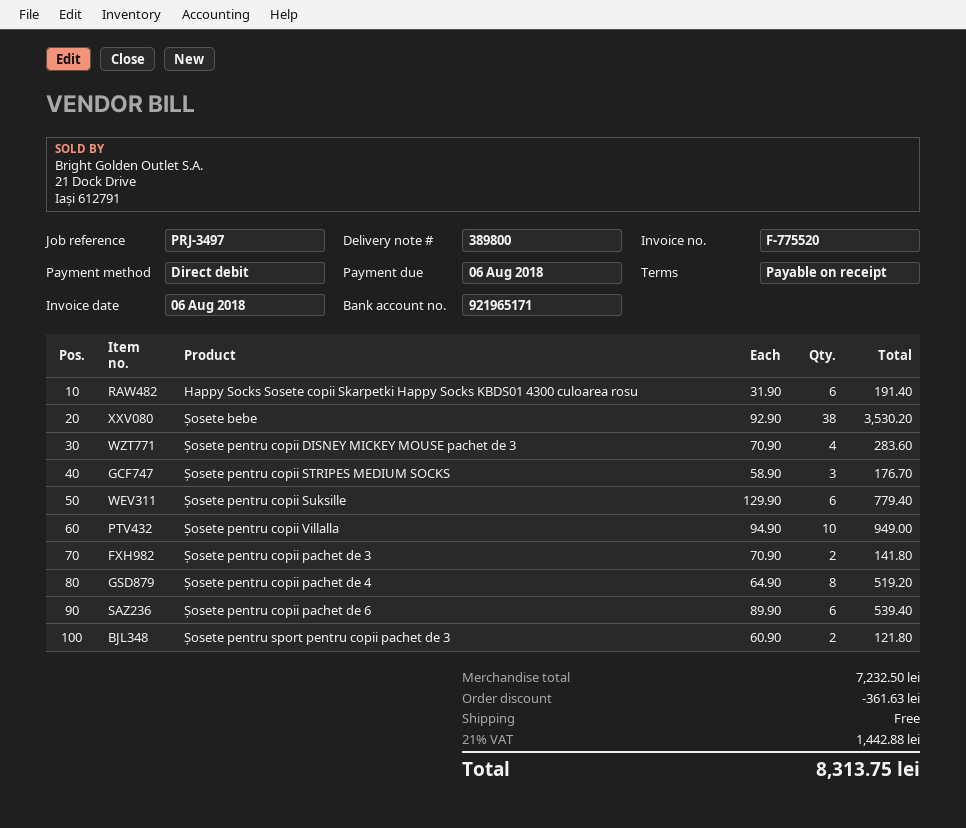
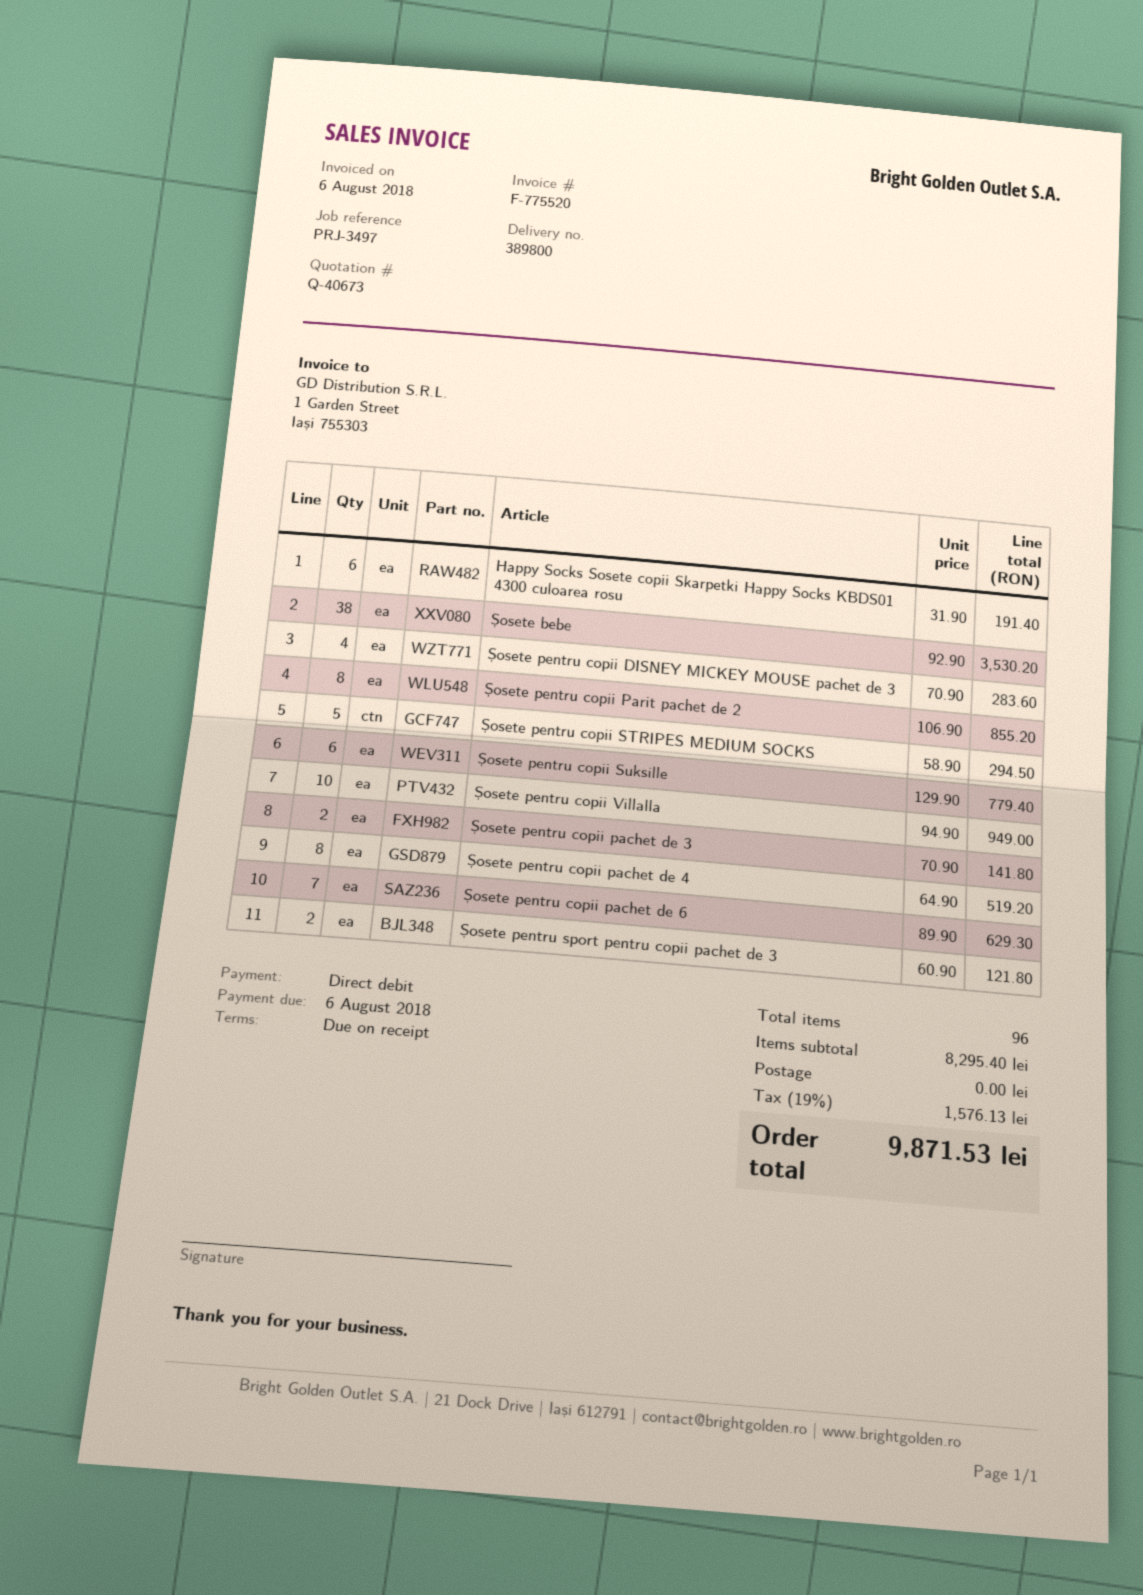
Șosete pentru copii STRIPES MEDIUM SOCKS: 3 x 58.90 = 176.70 -> 5 x 58.90 = 294.50
Șosete pentru copii pachet de 6: 6 x 89.90 = 539.40 -> 7 x 89.90 = 629.30
Șosete pentru copii Parit pachet de 2: none -> 8 x 106.90 = 855.20
subtotal: 7232.50 -> 8295.40
discount: 361.63 -> none
tax: 21% = 1442.88 -> 19% = 1576.13
total: 8313.75 -> 9871.53

